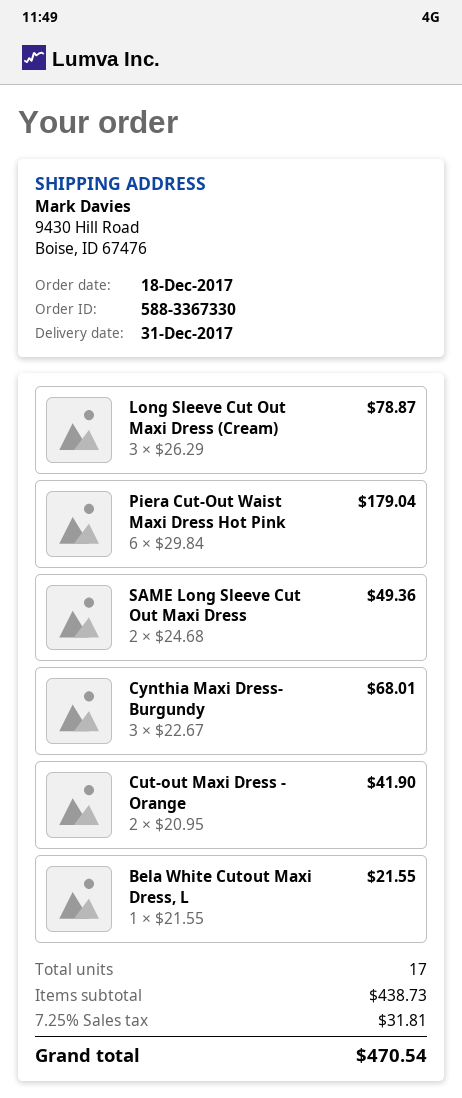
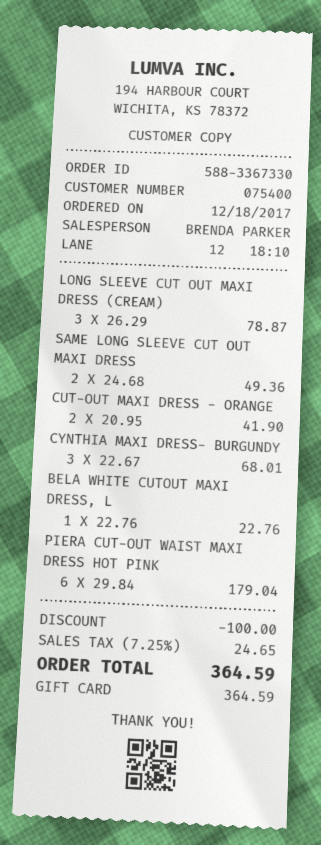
Bela White Cutout Maxi Dress, L: 1 x 21.55 = 21.55 -> 1 x 22.76 = 22.76
discount: none -> 100.00
tax: 7.25% = 31.81 -> 7.25% = 24.65
total: 470.54 -> 364.59

